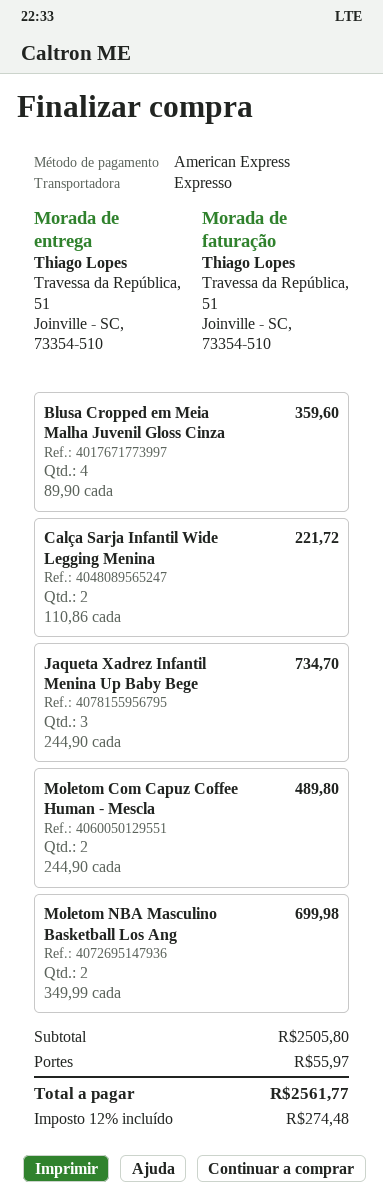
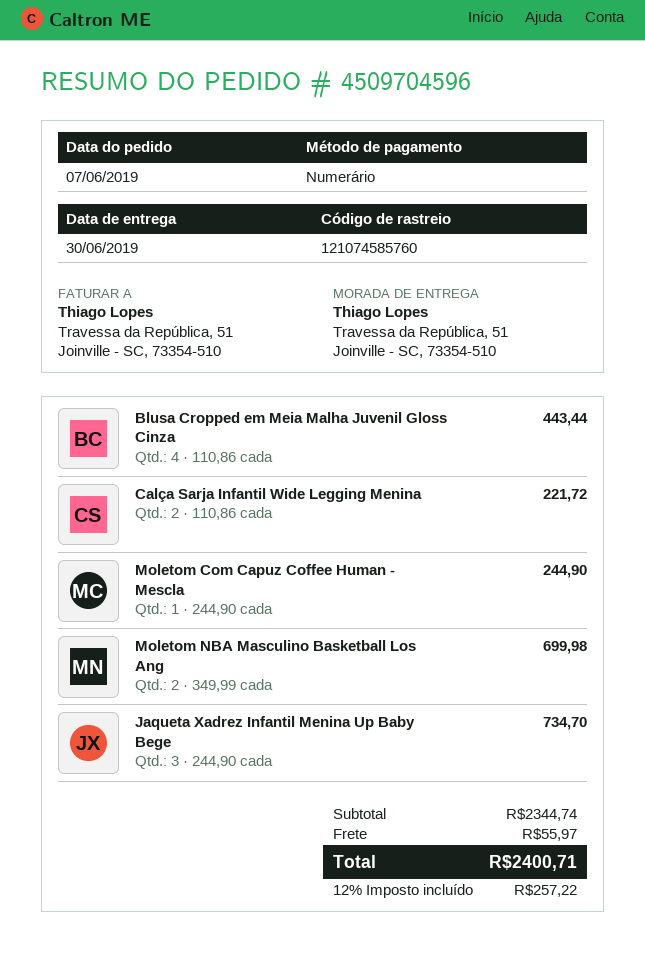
payment method: American Express -> cash
Blusa Cropped em Meia Malha Juvenil Gloss Cinza: 4 x 89.90 = 359.60 -> 4 x 110.86 = 443.44
Moletom Com Capuz Coffee Human - Mescla: 2 x 244.90 = 489.80 -> 1 x 244.90 = 244.90
subtotal: 2505.80 -> 2344.74
tax: 12% = 274.48 -> 12% = 257.22
total: 2561.77 -> 2400.71

